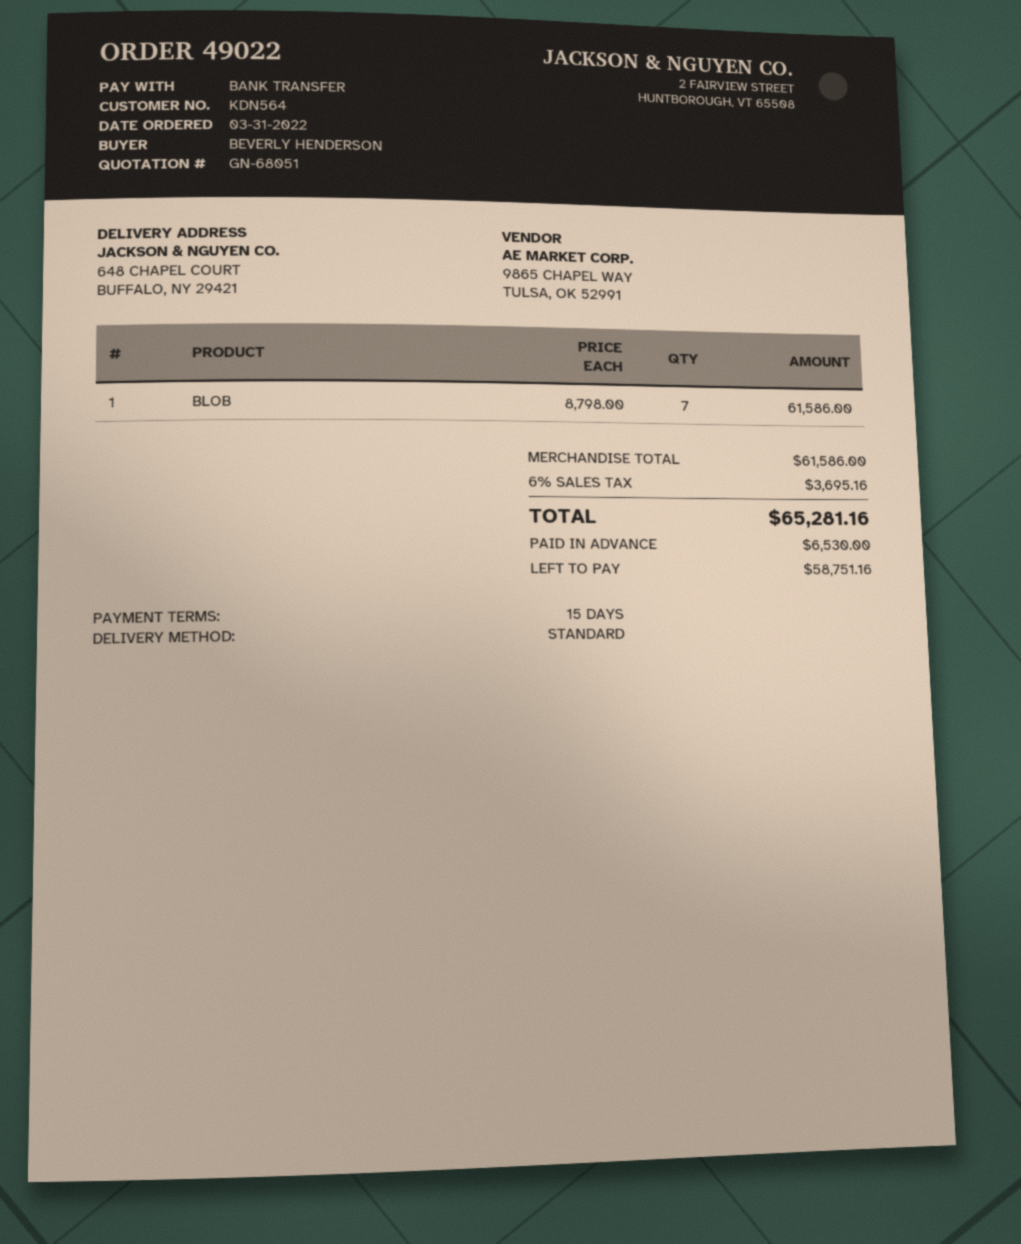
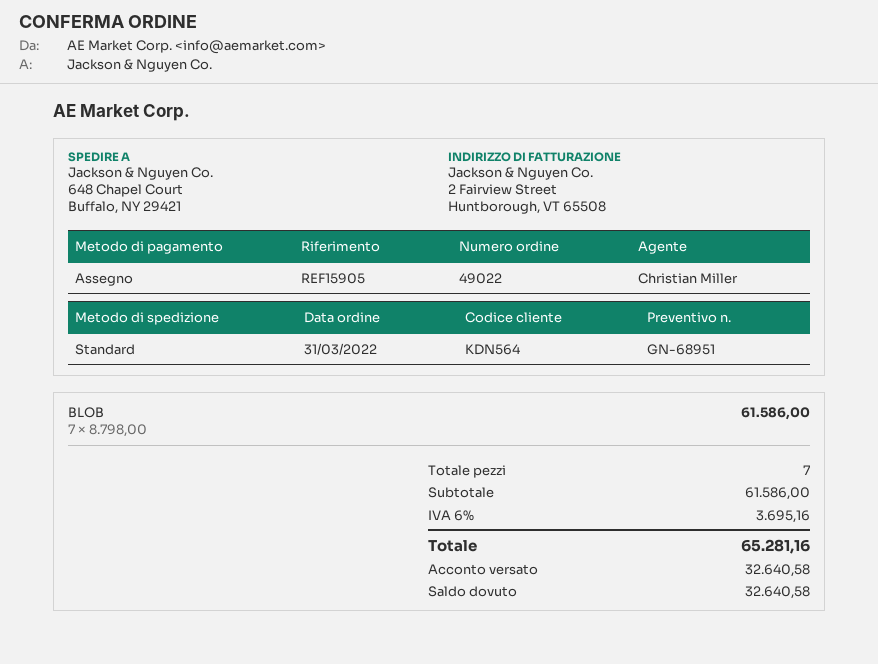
quote number: GN-68051 -> GN-68951
payment method: bank transfer -> cheque
deposit: 6530.00 -> 32640.58
balance: 58751.16 -> 32640.58

